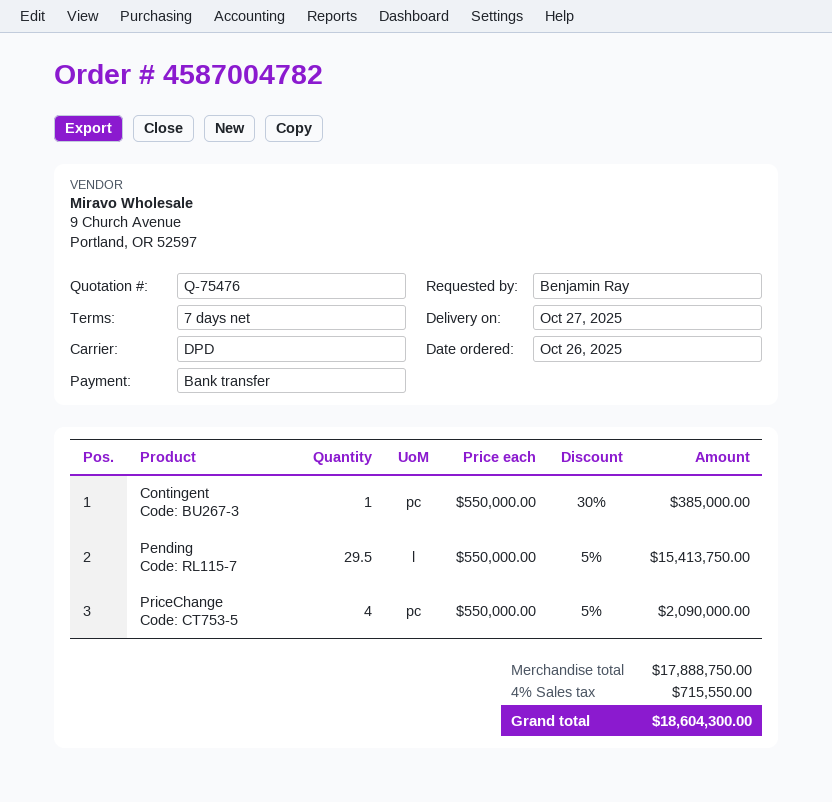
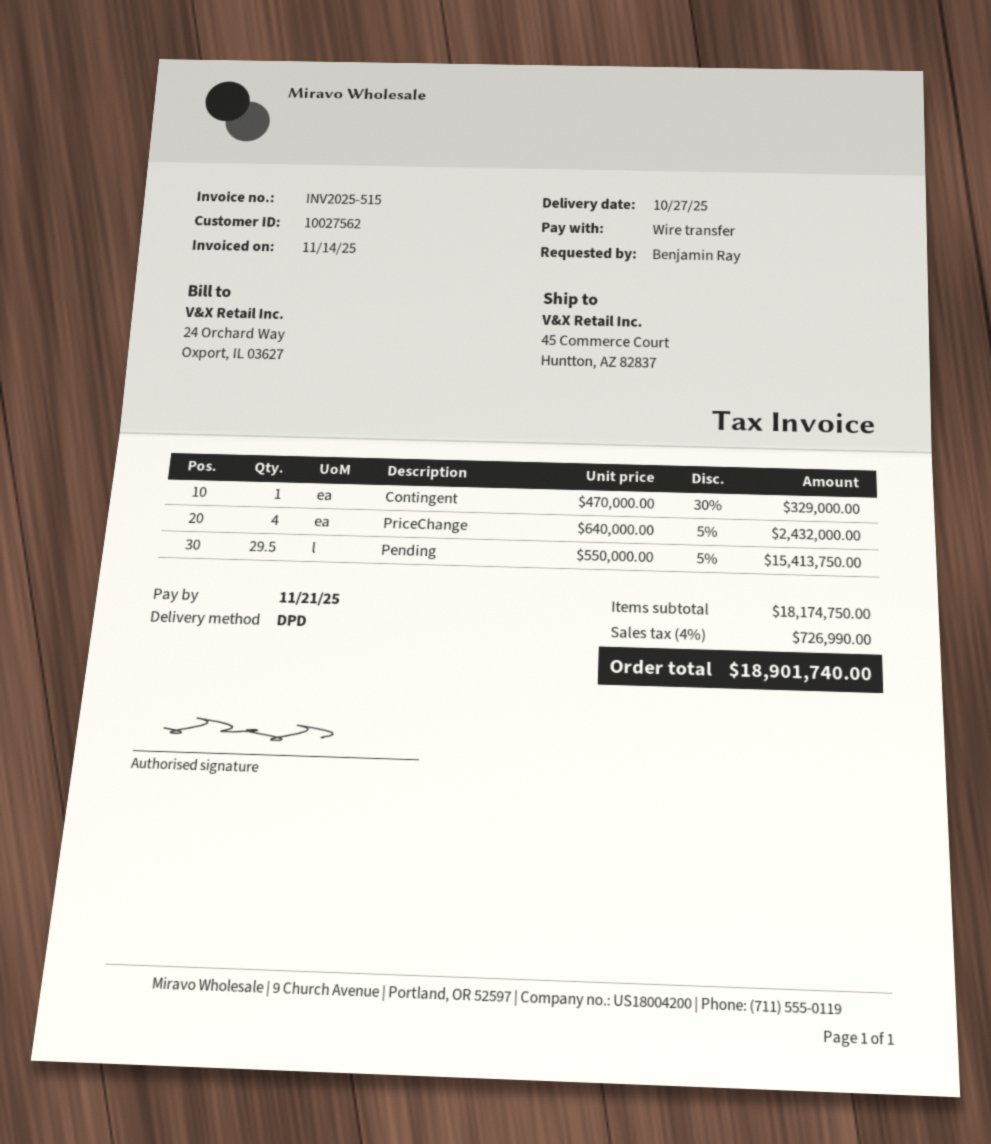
Contingent: 1 x 550000.00 - 30% = 385000.00 -> 1 x 470000.00 - 30% = 329000.00
PriceChange: 4 x 550000.00 - 5% = 2090000.00 -> 4 x 640000.00 - 5% = 2432000.00
subtotal: 17888750.00 -> 18174750.00
tax: 4% = 715550.00 -> 4% = 726990.00
total: 18604300.00 -> 18901740.00

